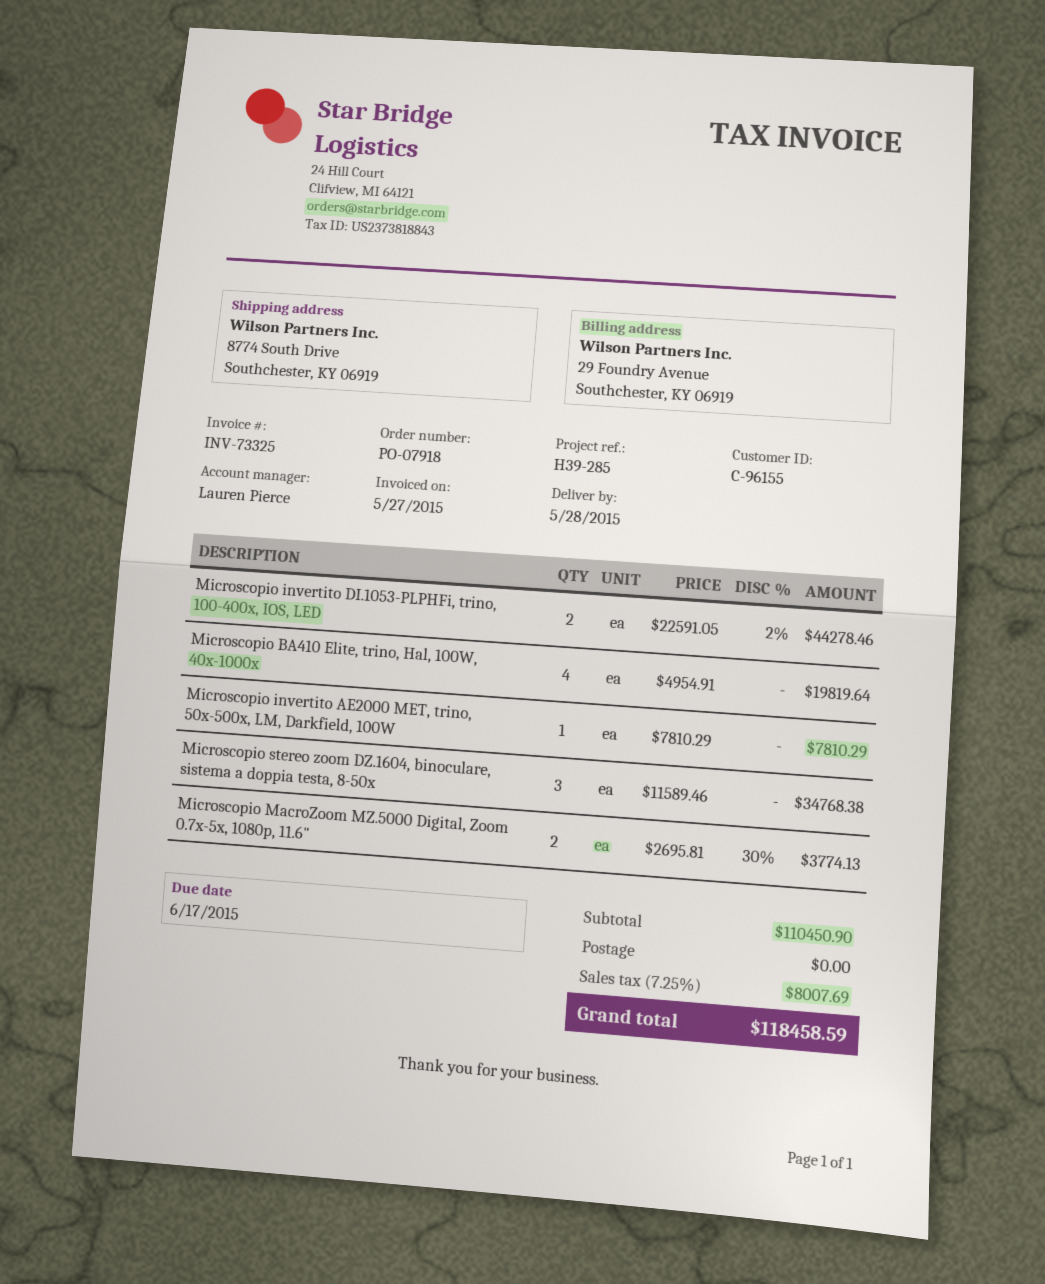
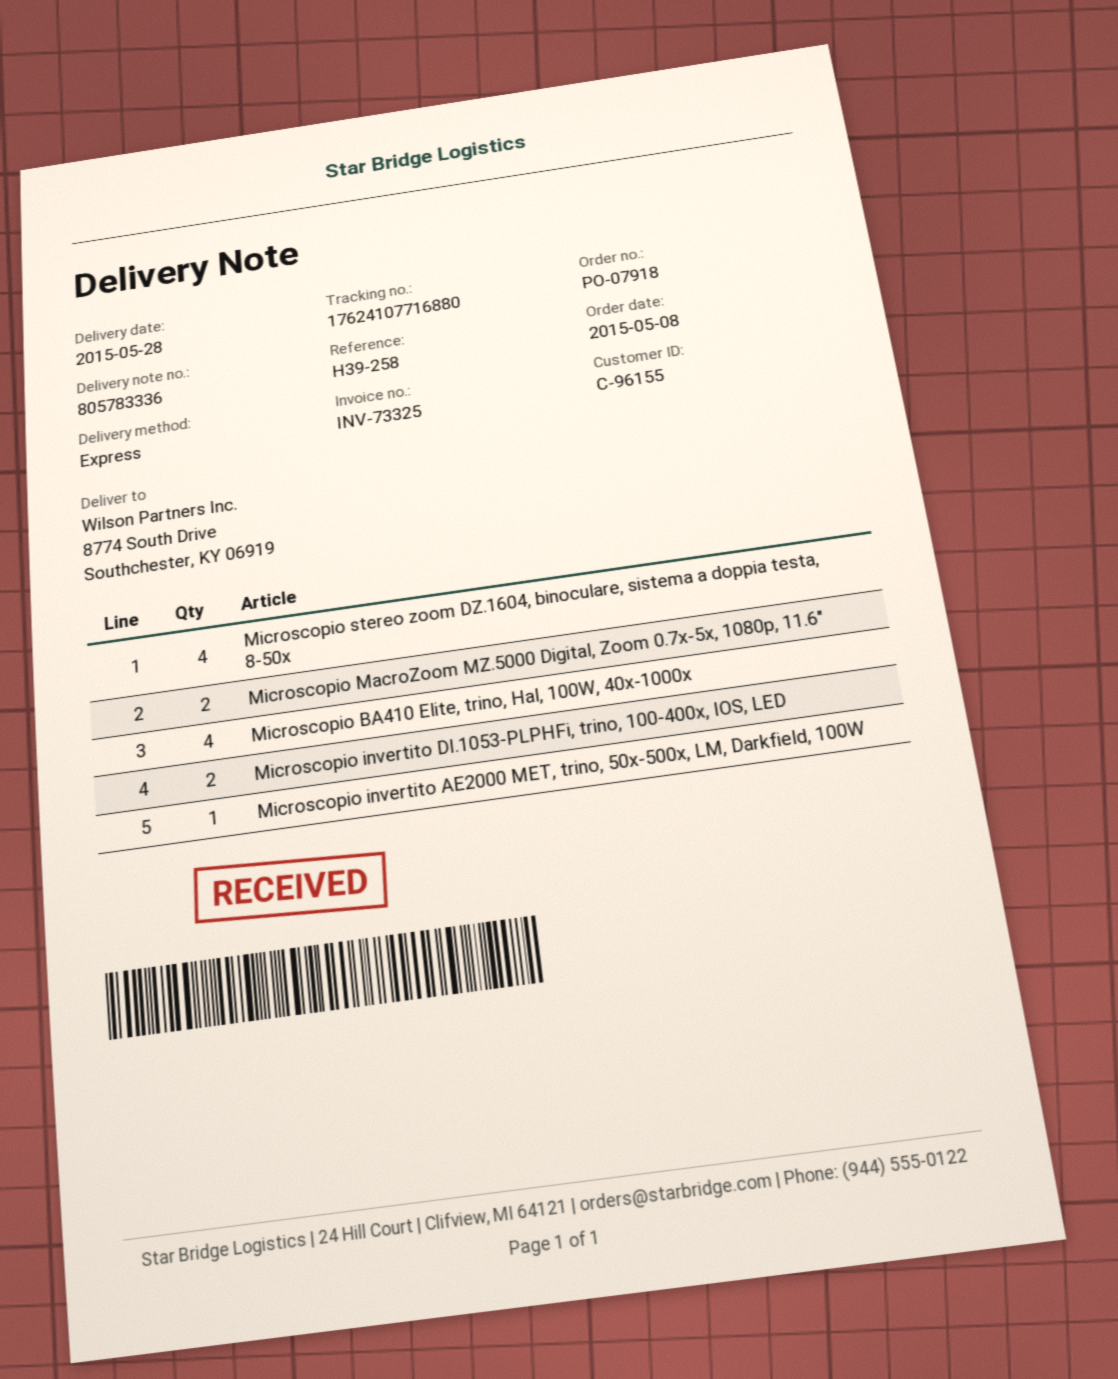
reference: H39-285 -> H39-258
Microscopio stereo zoom DZ.1604, binoculare, sistema a doppia testa, 8-50x: 3 -> 4

